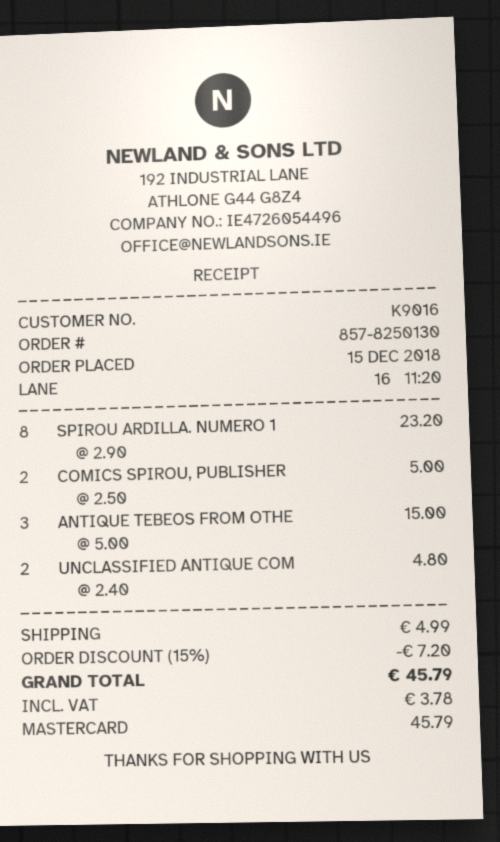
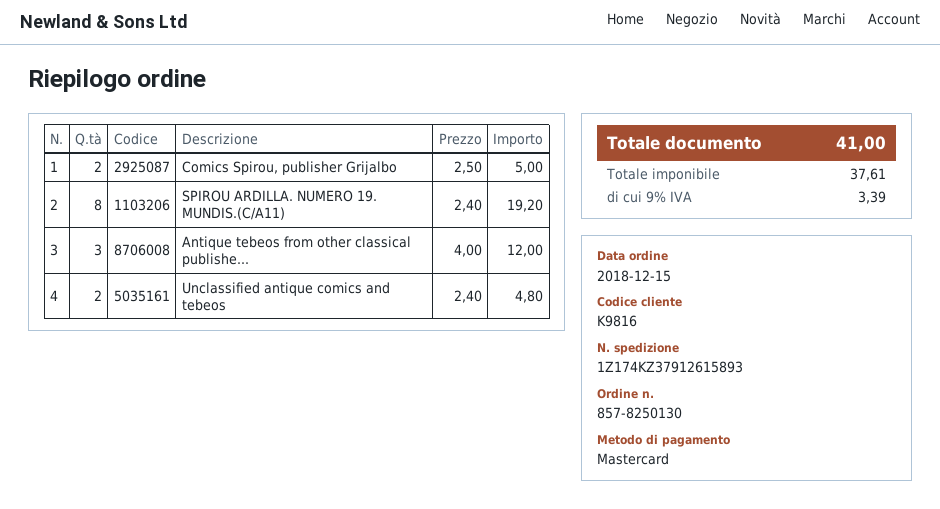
customer number: K9016 -> K9816
SPIROU ARDILLA. NUMERO 1: 8 x 2.90 = 23.20 -> 8 x 2.40 = 19.20
ANTIQUE TEBEOS FROM OTHE: 3 x 5.00 = 15.00 -> 3 x 4.00 = 12.00
discount: 15% = 7.20 -> none
shipping: 4.99 -> none
tax: 3.78 -> 3.39
total: 45.79 -> 41.00

